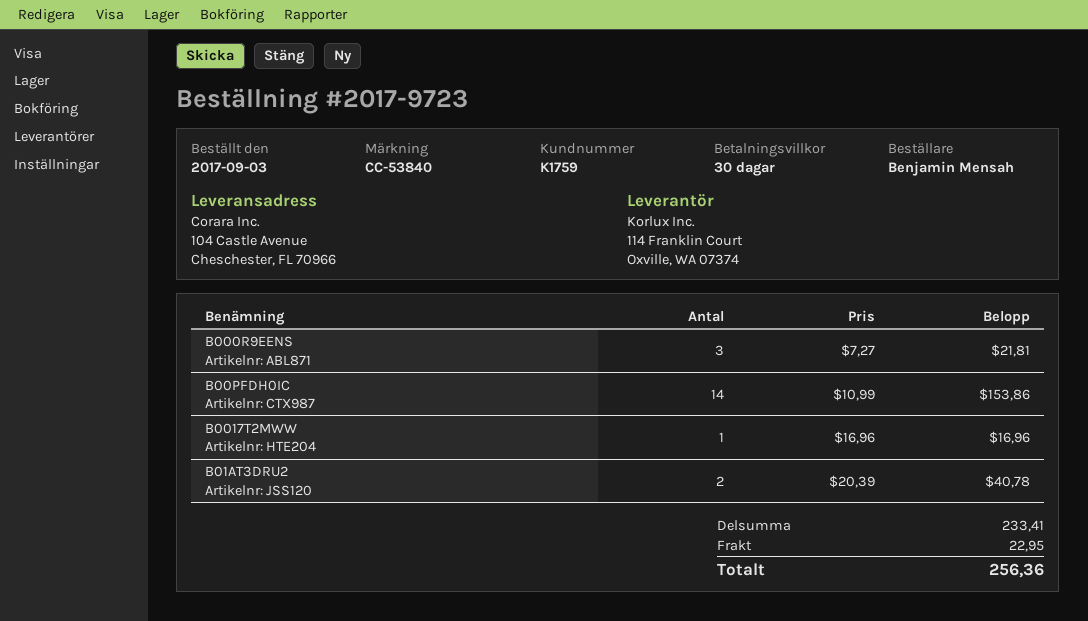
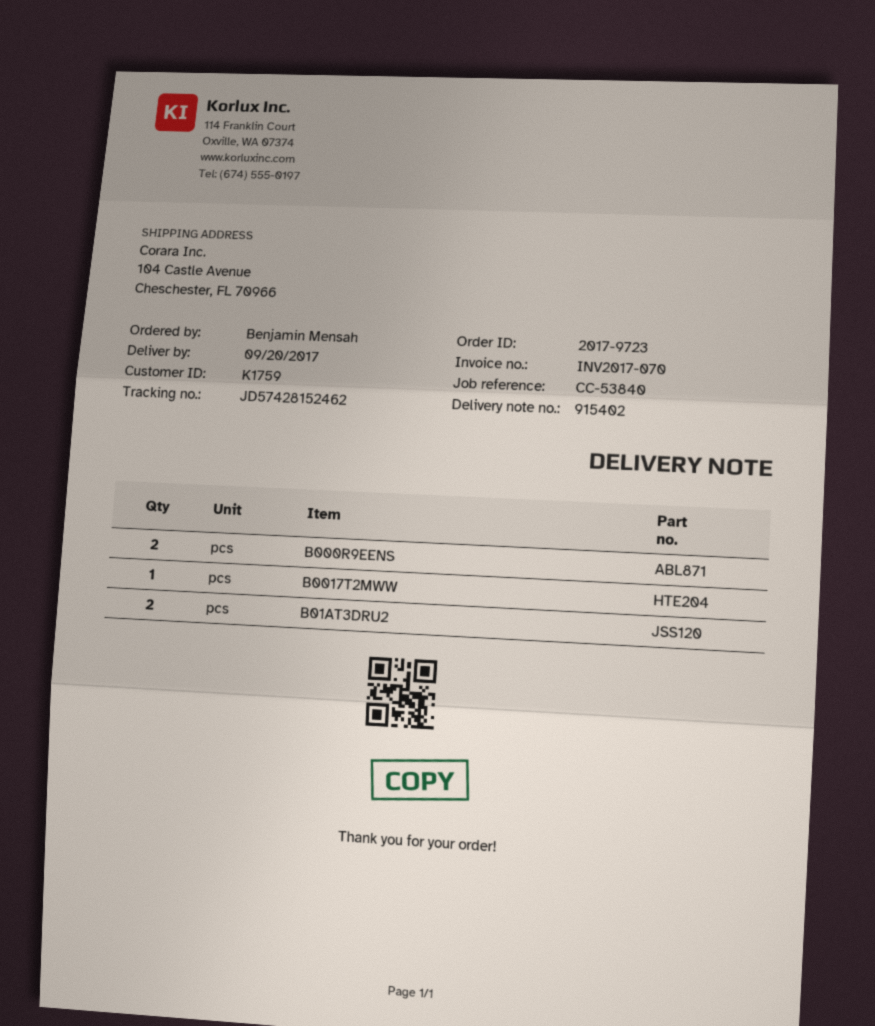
B000R9EENS: 3 -> 2
B00PFDH0IC: 14 -> none

